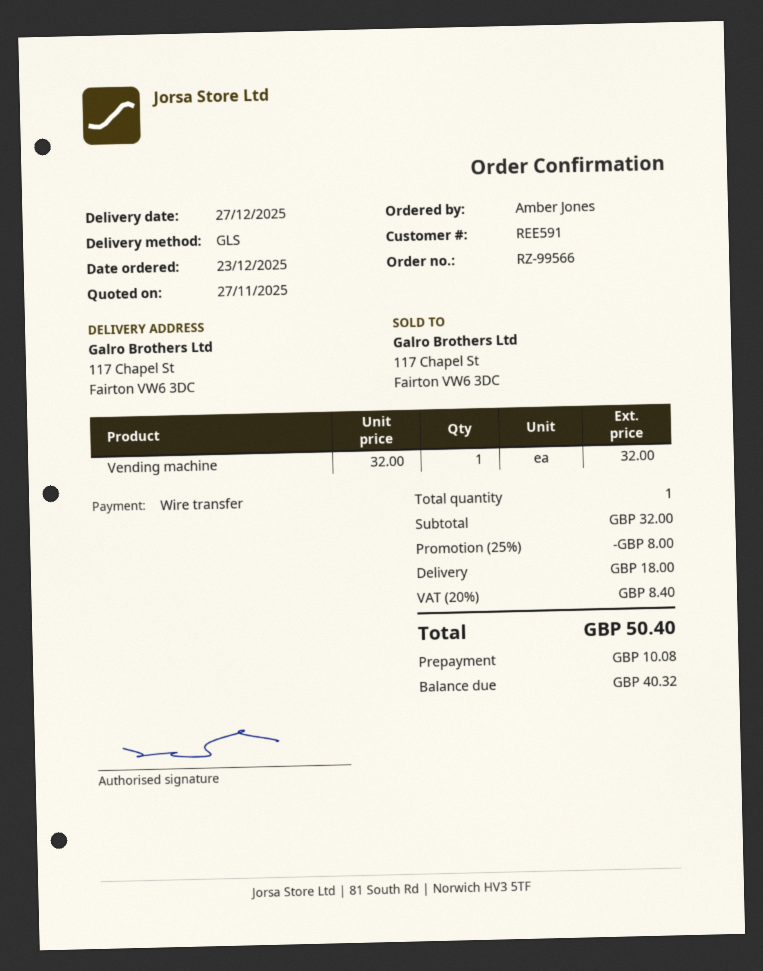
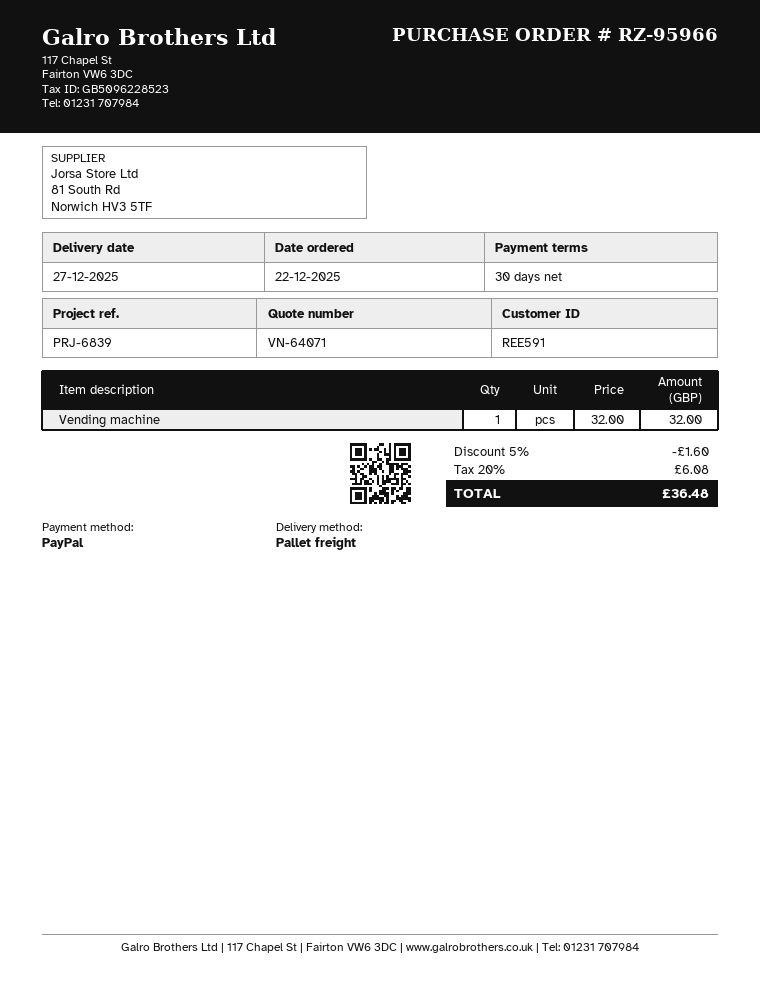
order number: RZ-99566 -> RZ-95966
order date: 2025-12-23 -> 2025-12-22
payment method: bank transfer -> PayPal
shipping method: GLS -> pallet freight
discount: 25% = 8.00 -> 5% = 1.60
shipping: 18.00 -> none
tax: 20% = 8.40 -> 20% = 6.08
total: 50.40 -> 36.48

